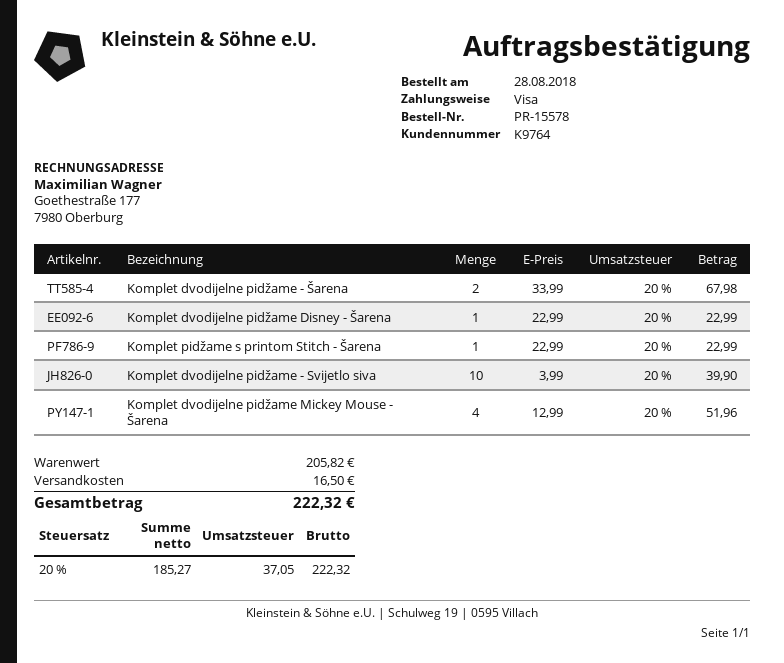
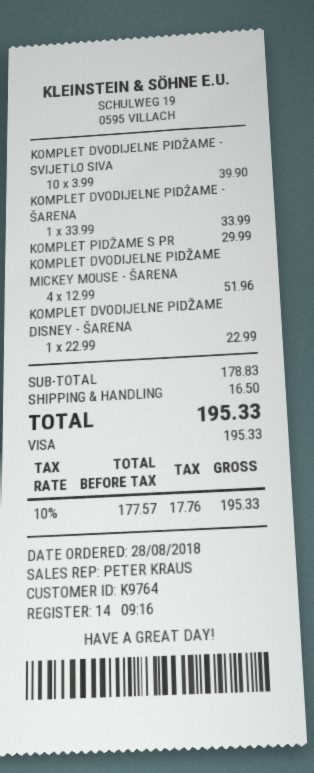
Komplet dvodijelne pidžame - Šarena: 2 x 33.99 = 67.98 -> 1 x 33.99 = 33.99
Komplet pidžame s printom Stitch - Šarena: 1 x 22.99 = 22.99 -> 1 x 29.99 = 29.99
subtotal: 205.82 -> 178.83
net: 185.27 -> 177.57
tax: 20% = 37.05 -> 10% = 17.76
total: 222.32 -> 195.33

